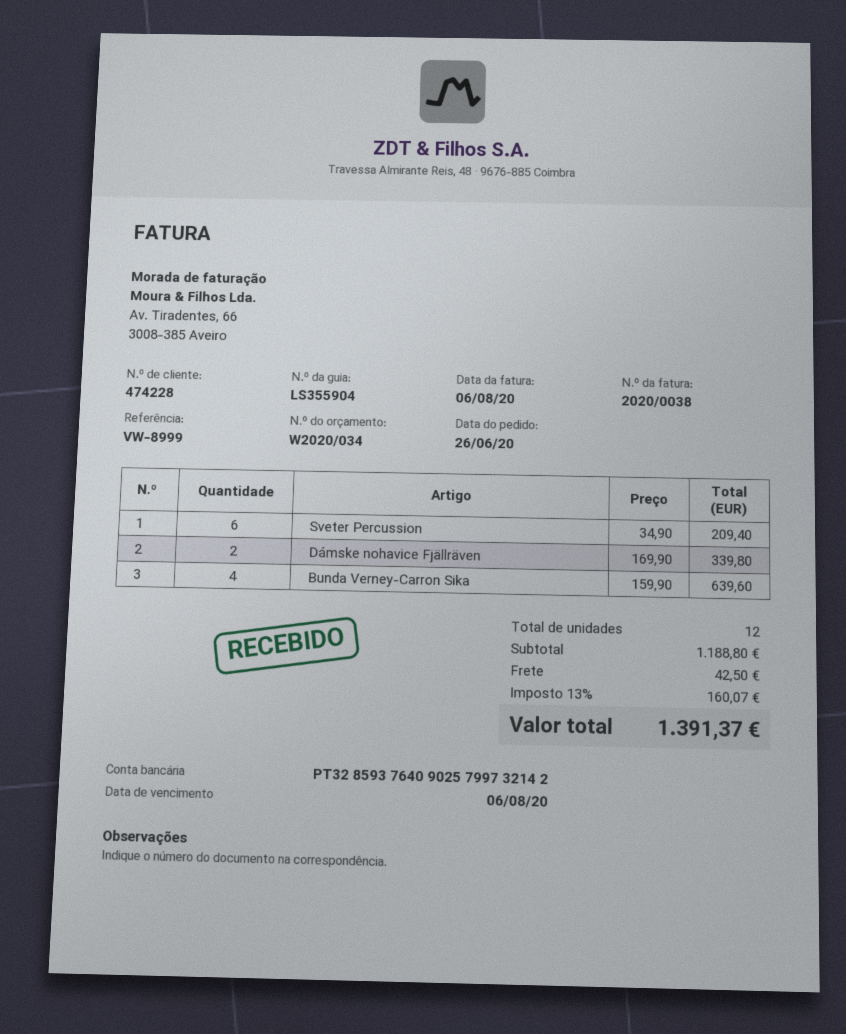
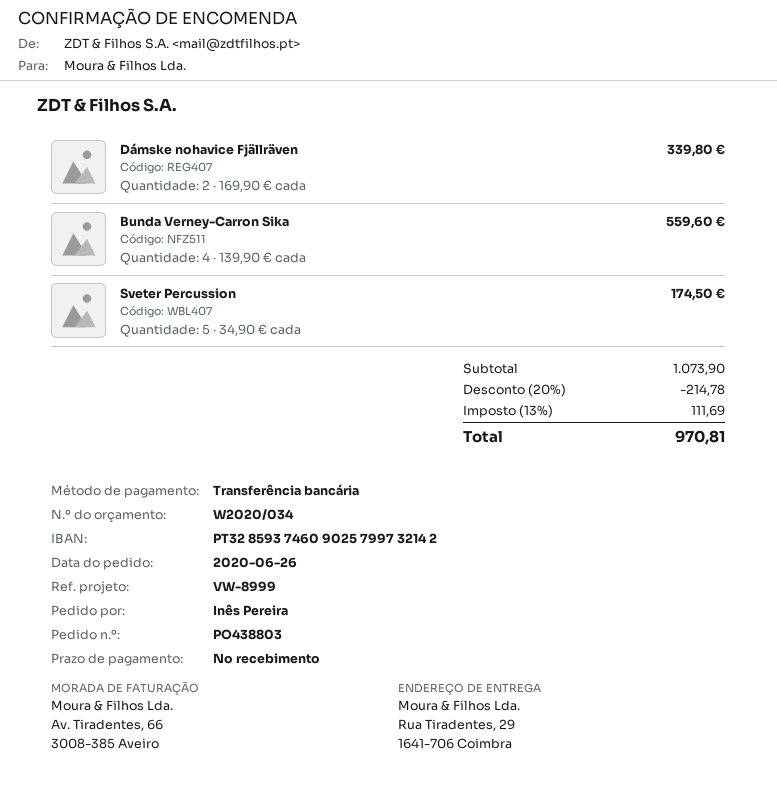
bank account: PT32859376409025799732142 -> PT32859374609025799732142
Sveter Percussion: 6 x 34.90 = 209.40 -> 5 x 34.90 = 174.50
Bunda Verney-Carron Sika: 4 x 159.90 = 639.60 -> 4 x 139.90 = 559.60
subtotal: 1188.80 -> 1073.90
discount: none -> 20% = 214.78
shipping: 42.50 -> none
tax: 13% = 160.07 -> 13% = 111.69
total: 1391.37 -> 970.81

